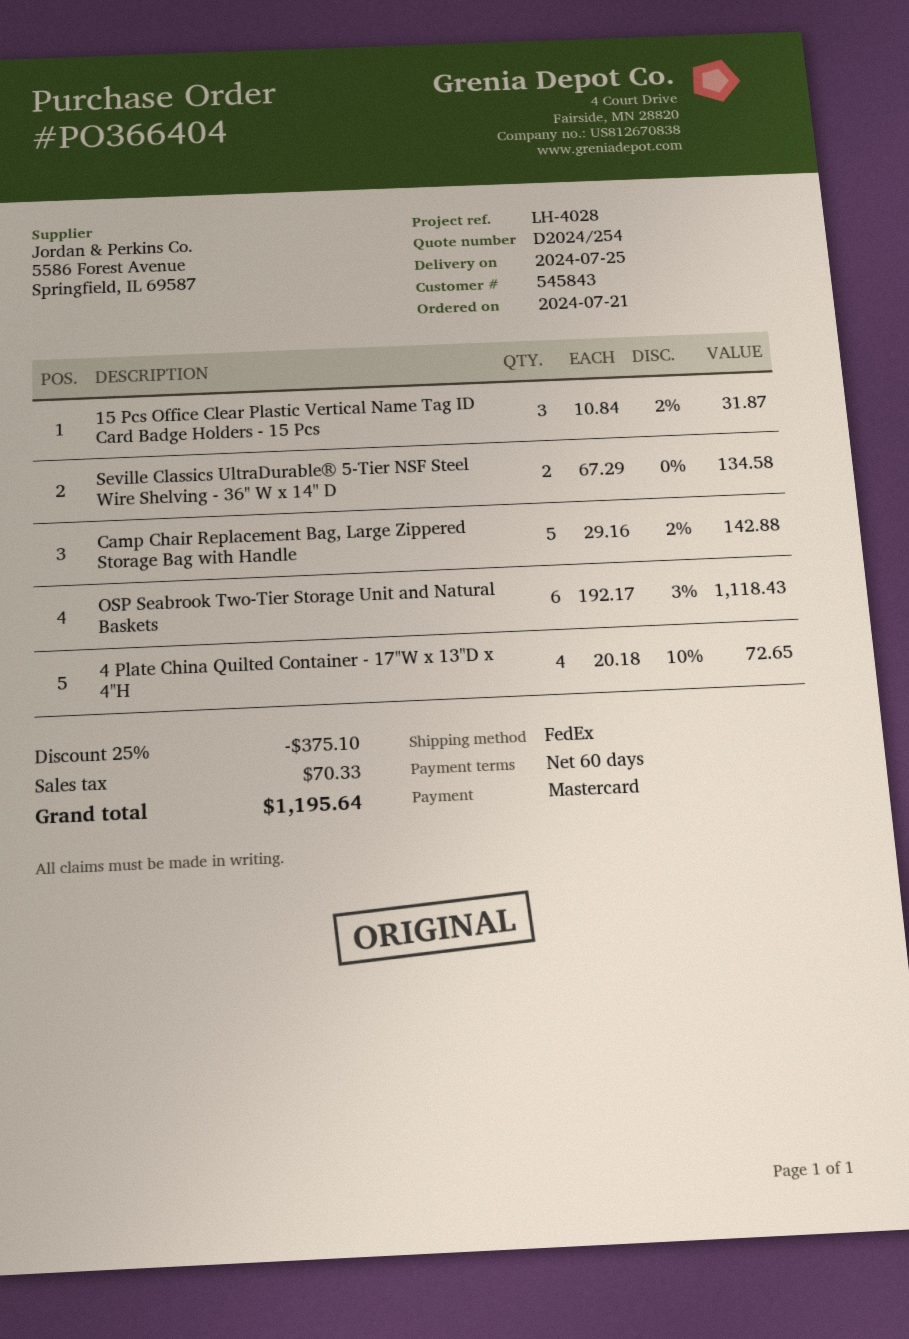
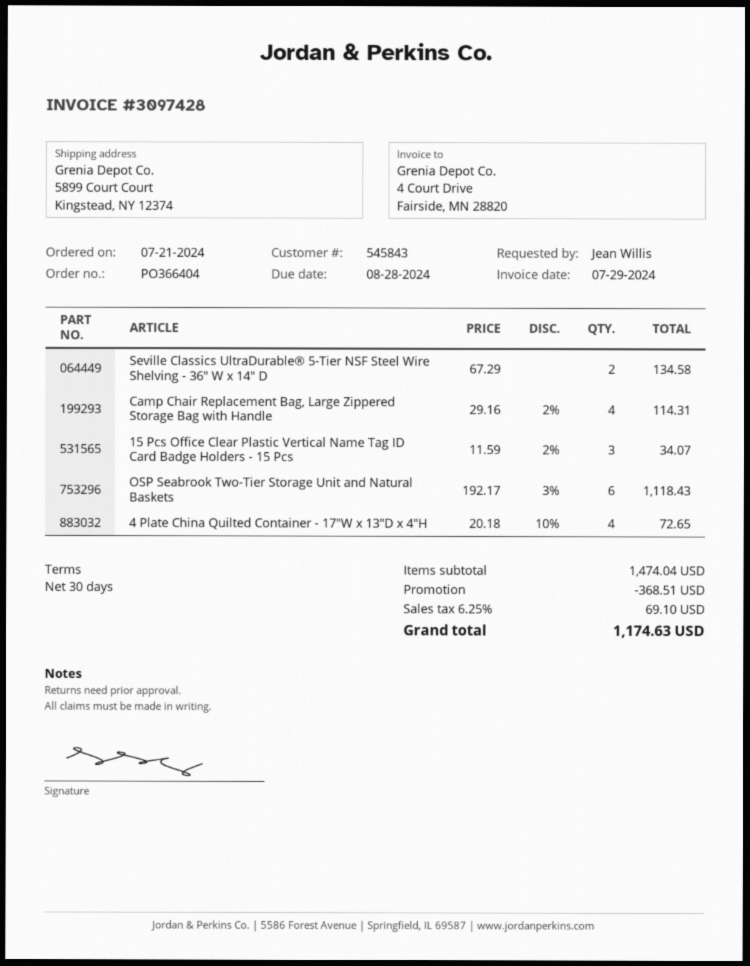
payment terms: 60 days -> 30 days
15 Pcs Office Clear Plastic Vertical Name Tag ID Card Badge Holders - 15 Pcs: 3 x 10.84 - 2% = 31.87 -> 3 x 11.59 - 2% = 34.07
Camp Chair Replacement Bag, Large Zippered Storage Bag with Handle: 5 x 29.16 - 2% = 142.88 -> 4 x 29.16 - 2% = 114.31
discount: 375.10 -> 368.51
tax: 70.33 -> 69.10
total: 1195.64 -> 1174.63

